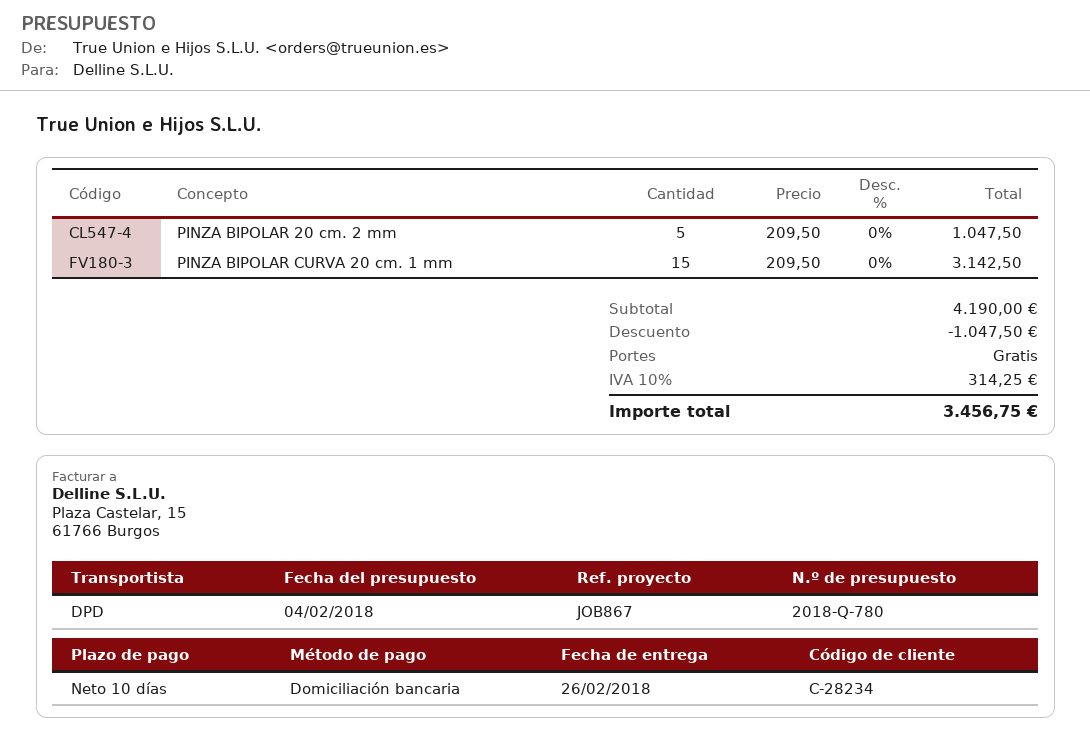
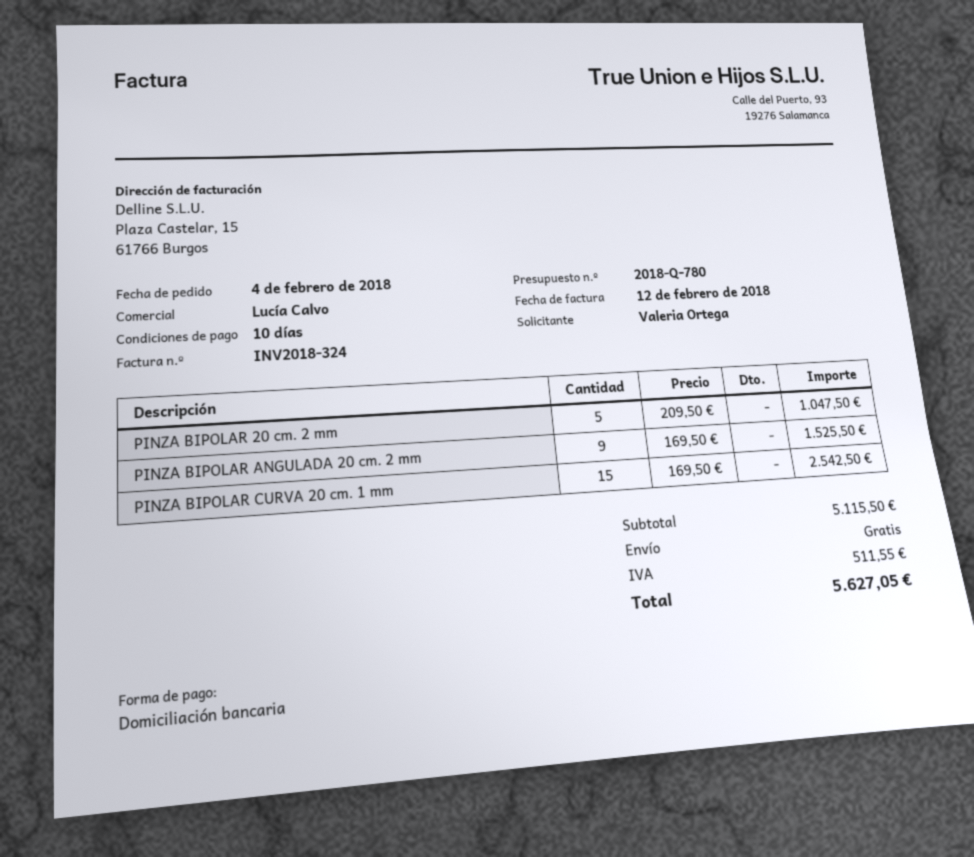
PINZA BIPOLAR CURVA 20 cm. 1 mm: 15 x 209.50 = 3142.50 -> 15 x 169.50 = 2542.50
PINZA BIPOLAR ANGULADA 20 cm. 2 mm: none -> 9 x 169.50 = 1525.50
subtotal: 4190.00 -> 5115.50
discount: 1047.50 -> none
tax: 314.25 -> 511.55
total: 3456.75 -> 5627.05

